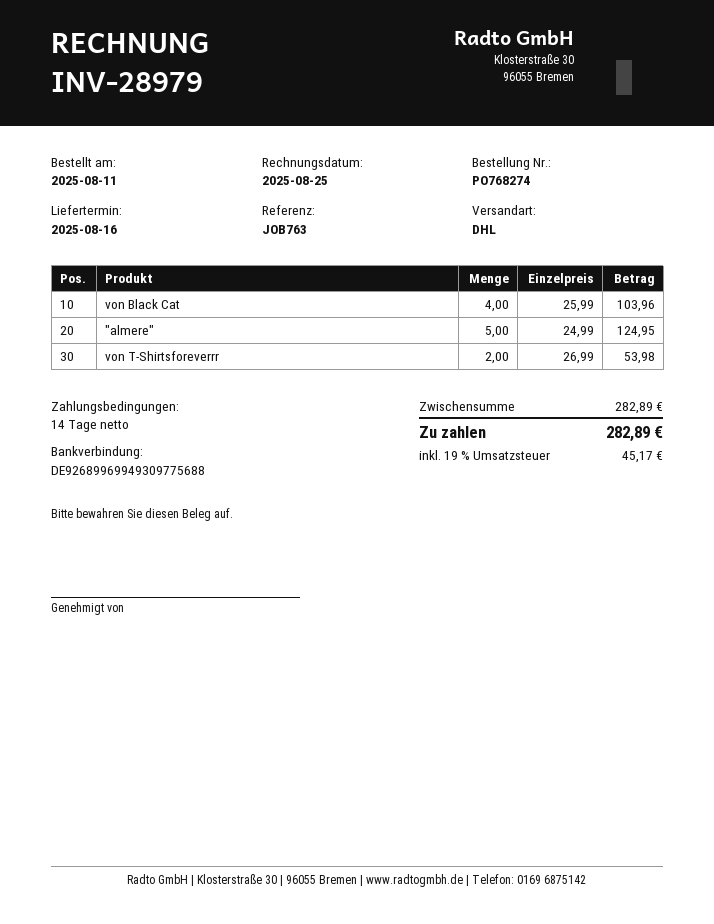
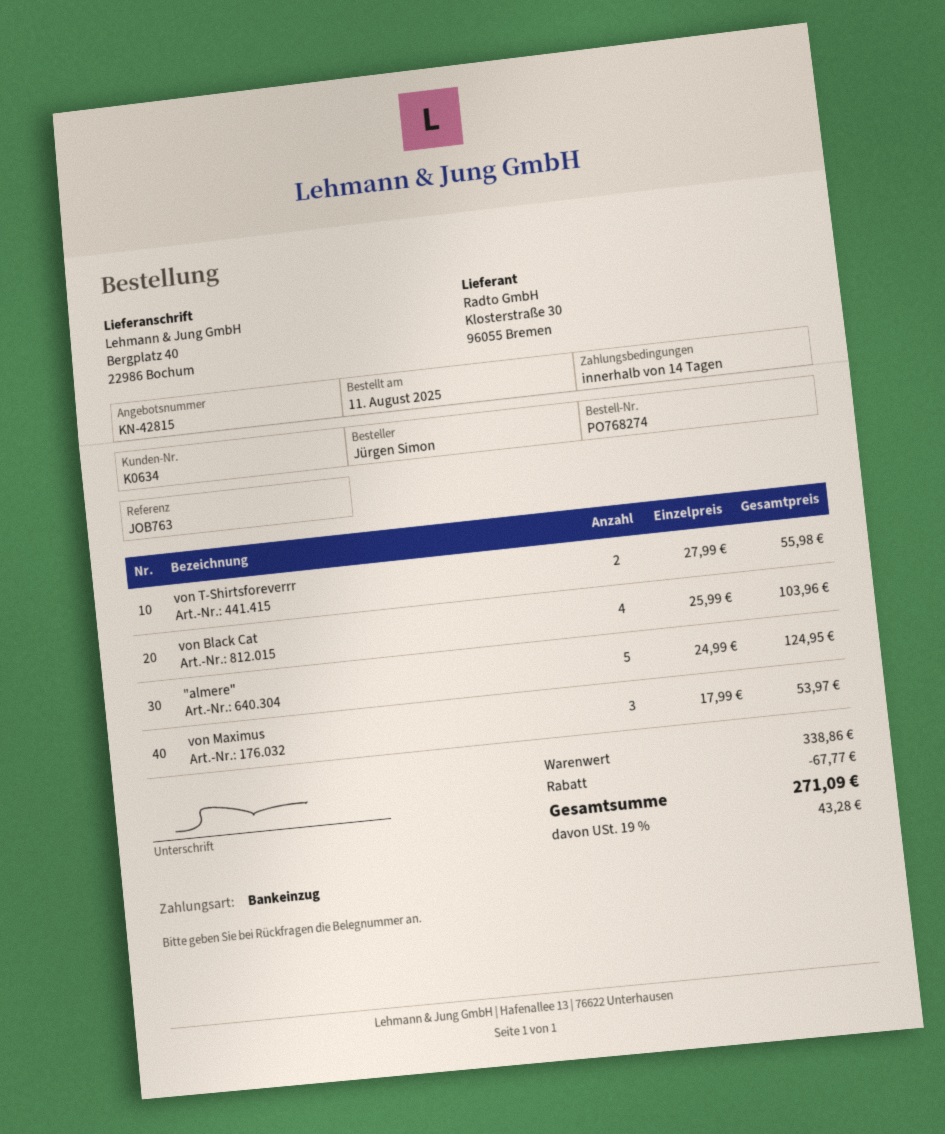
von T-Shirtsforeverrr: 2 x 26.99 = 53.98 -> 2 x 27.99 = 55.98
von Maximus: none -> 3 x 17.99 = 53.97
subtotal: 282.89 -> 338.86
discount: none -> 67.77
tax: 19% = 45.17 -> 19% = 43.28
total: 282.89 -> 271.09

